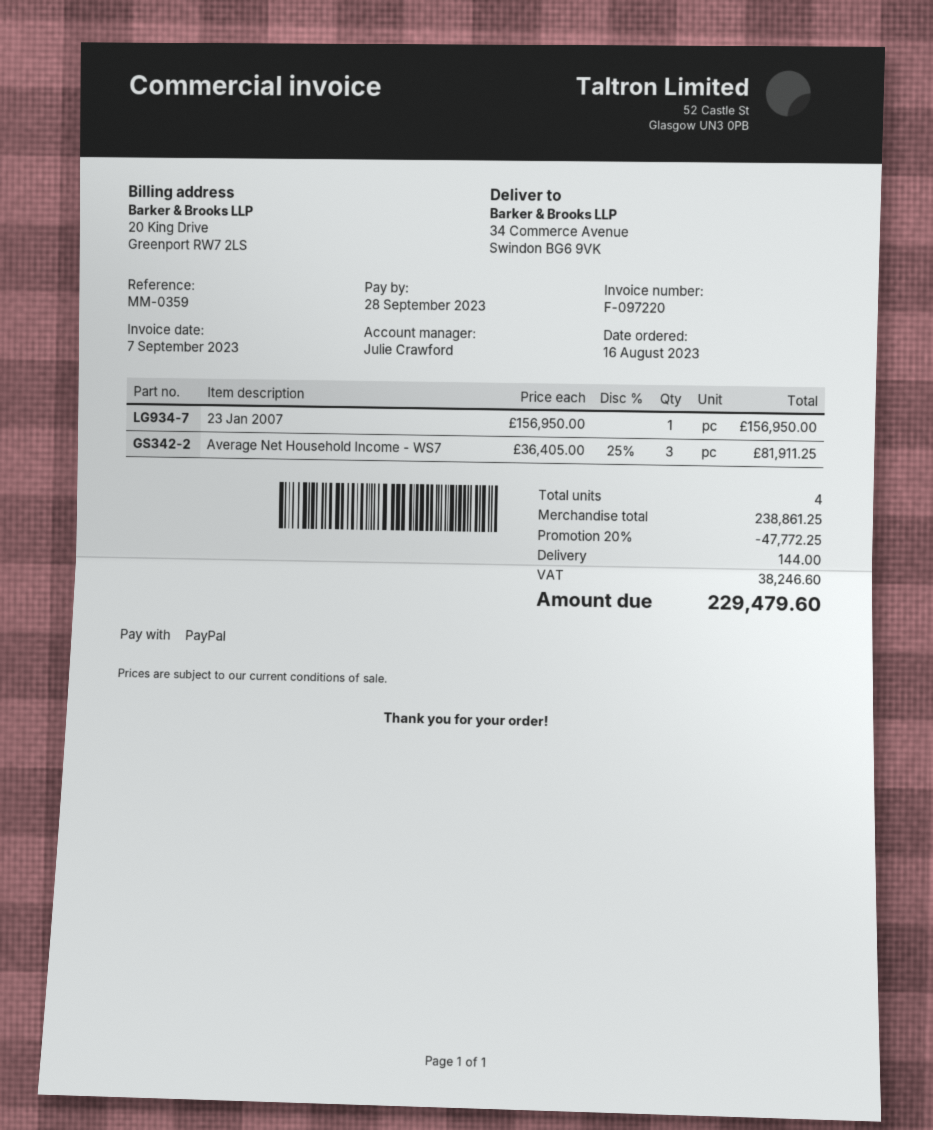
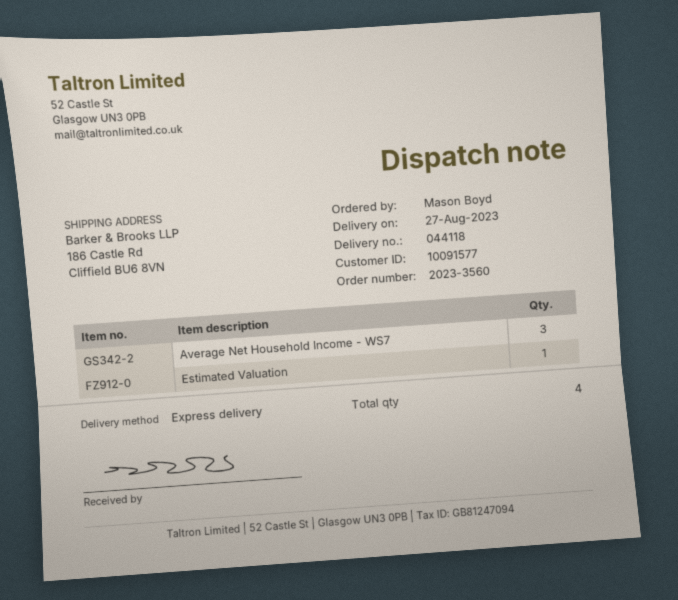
ship to: 34 Commerce Avenue, Swindon BG6 9VK -> 186 Castle Rd, Cliffield BU6 8VN
23 Jan 2007: 1 -> none
Estimated Valuation: none -> 1

